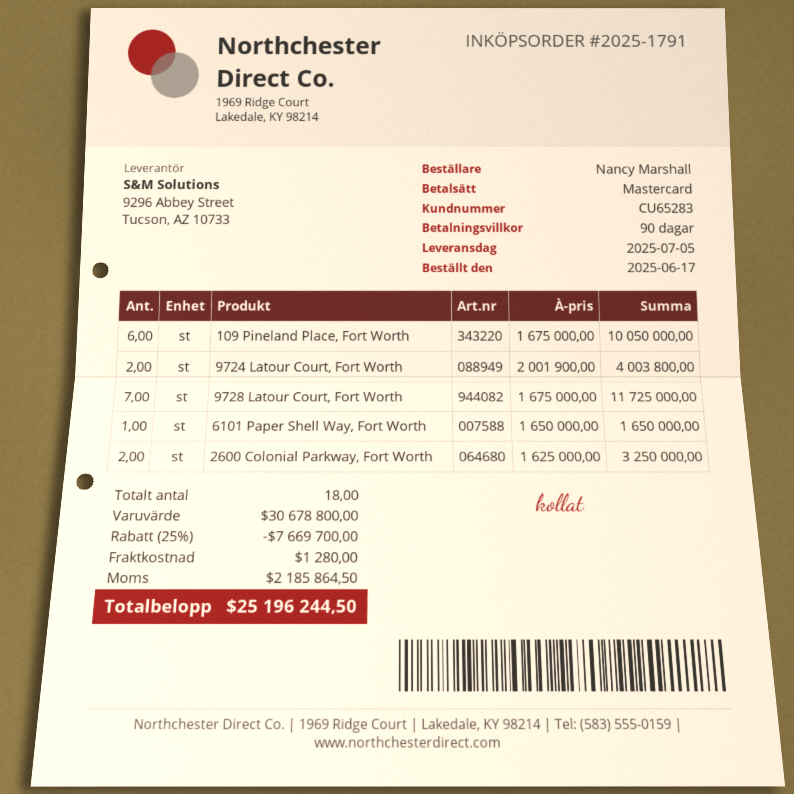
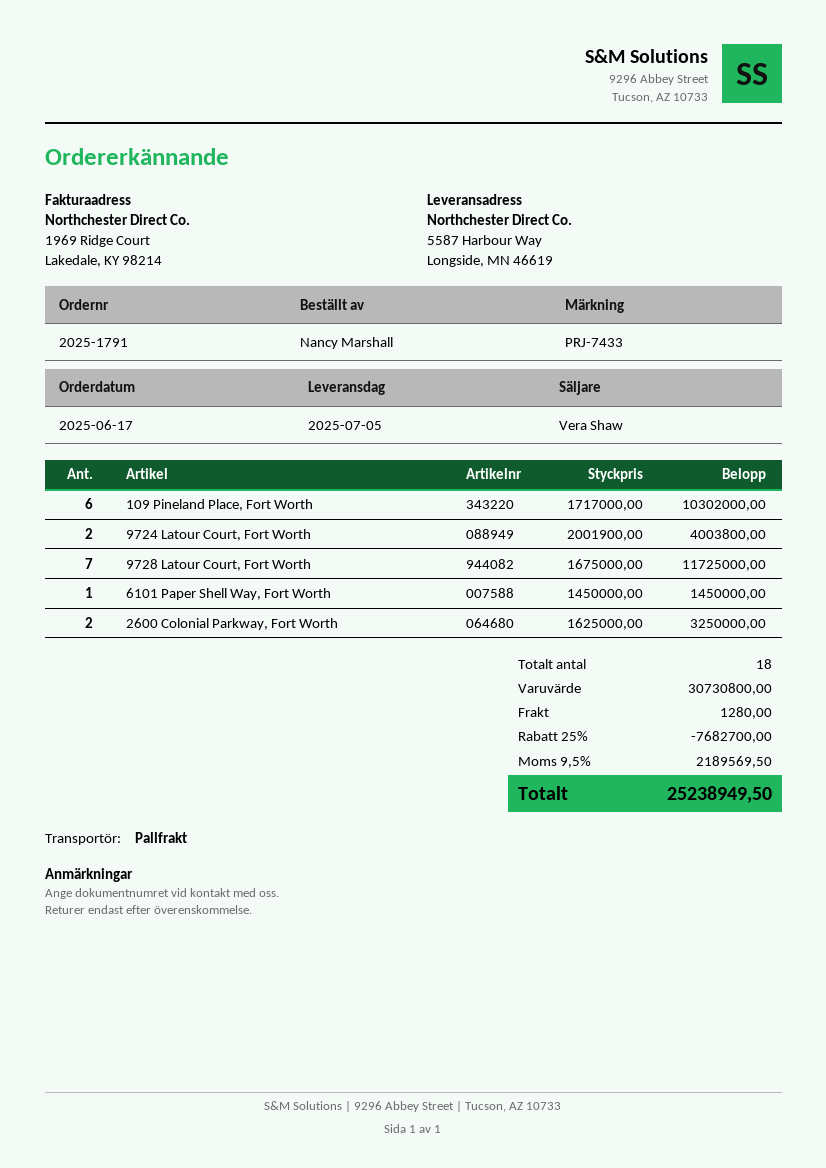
109 Pineland Place, Fort Worth: 6 x 1675000.00 = 10050000.00 -> 6 x 1717000.00 = 10302000.00
6101 Paper Shell Way, Fort Worth: 1 x 1650000.00 = 1650000.00 -> 1 x 1450000.00 = 1450000.00
subtotal: 30678800.00 -> 30730800.00
discount: 25% = 7669700.00 -> 25% = 7682700.00
tax: 2185864.50 -> 2189569.50
total: 25196244.50 -> 25238949.50

